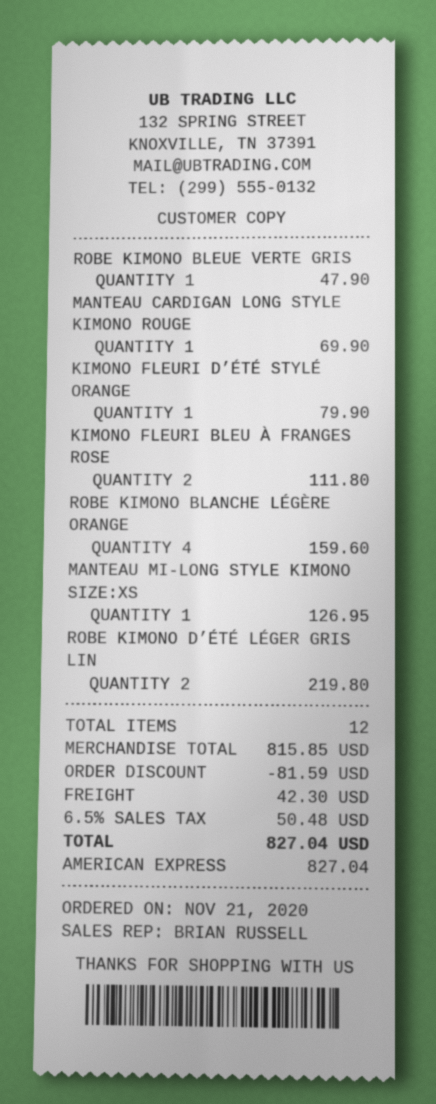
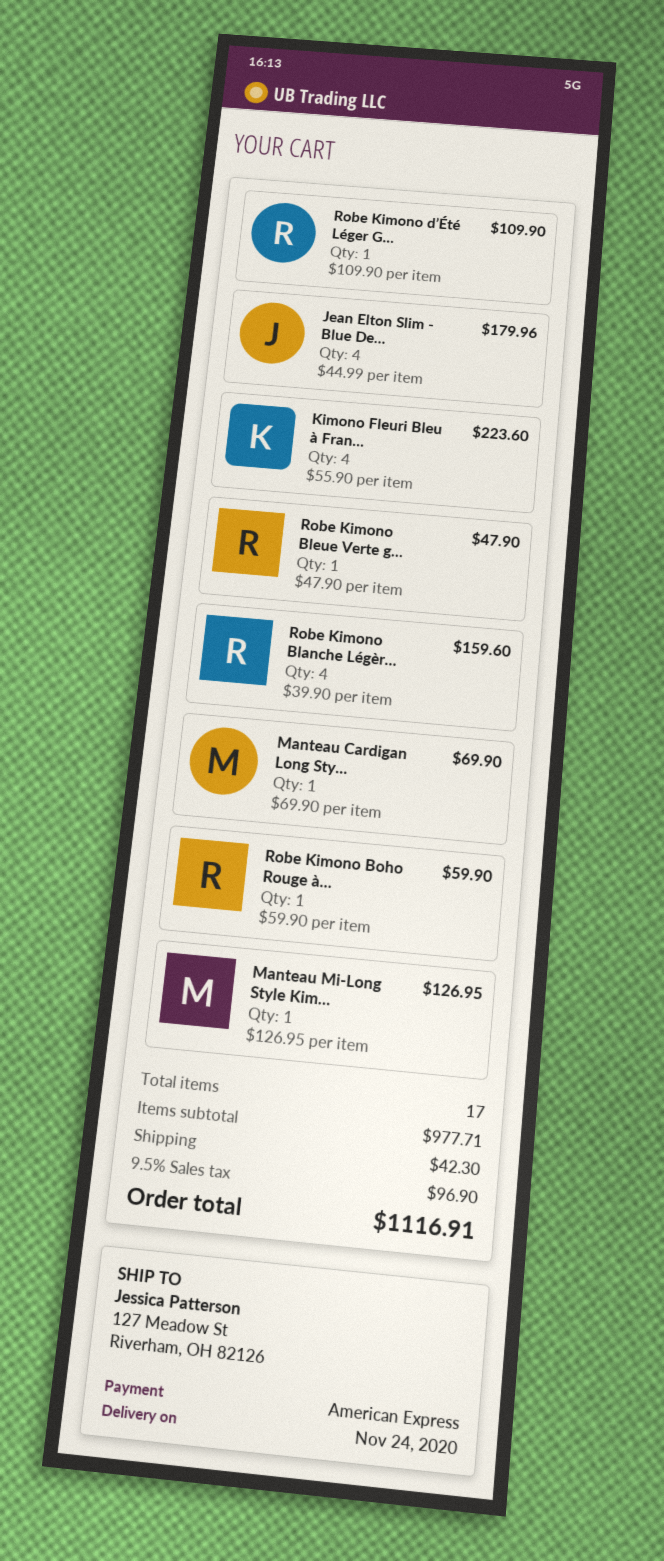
KIMONO FLEURI D’ÉTÉ STYLÉ ORANGE: 1 for 79.90 -> none
KIMONO FLEURI BLEU À FRANGES ROSE: 2 for 111.80 -> 4 for 223.60
ROBE KIMONO D’ÉTÉ LÉGER GRIS LIN: 2 for 219.80 -> 1 for 109.90
Jean Elton Slim - Blue De...: none -> 4 for 179.96
Robe Kimono Boho Rouge à...: none -> 1 for 59.90
total quantity: 12 -> 17
subtotal: 815.85 -> 977.71
discount: 81.59 -> none
tax: 6.5% = 50.48 -> 9.5% = 96.90
total: 827.04 -> 1116.91

